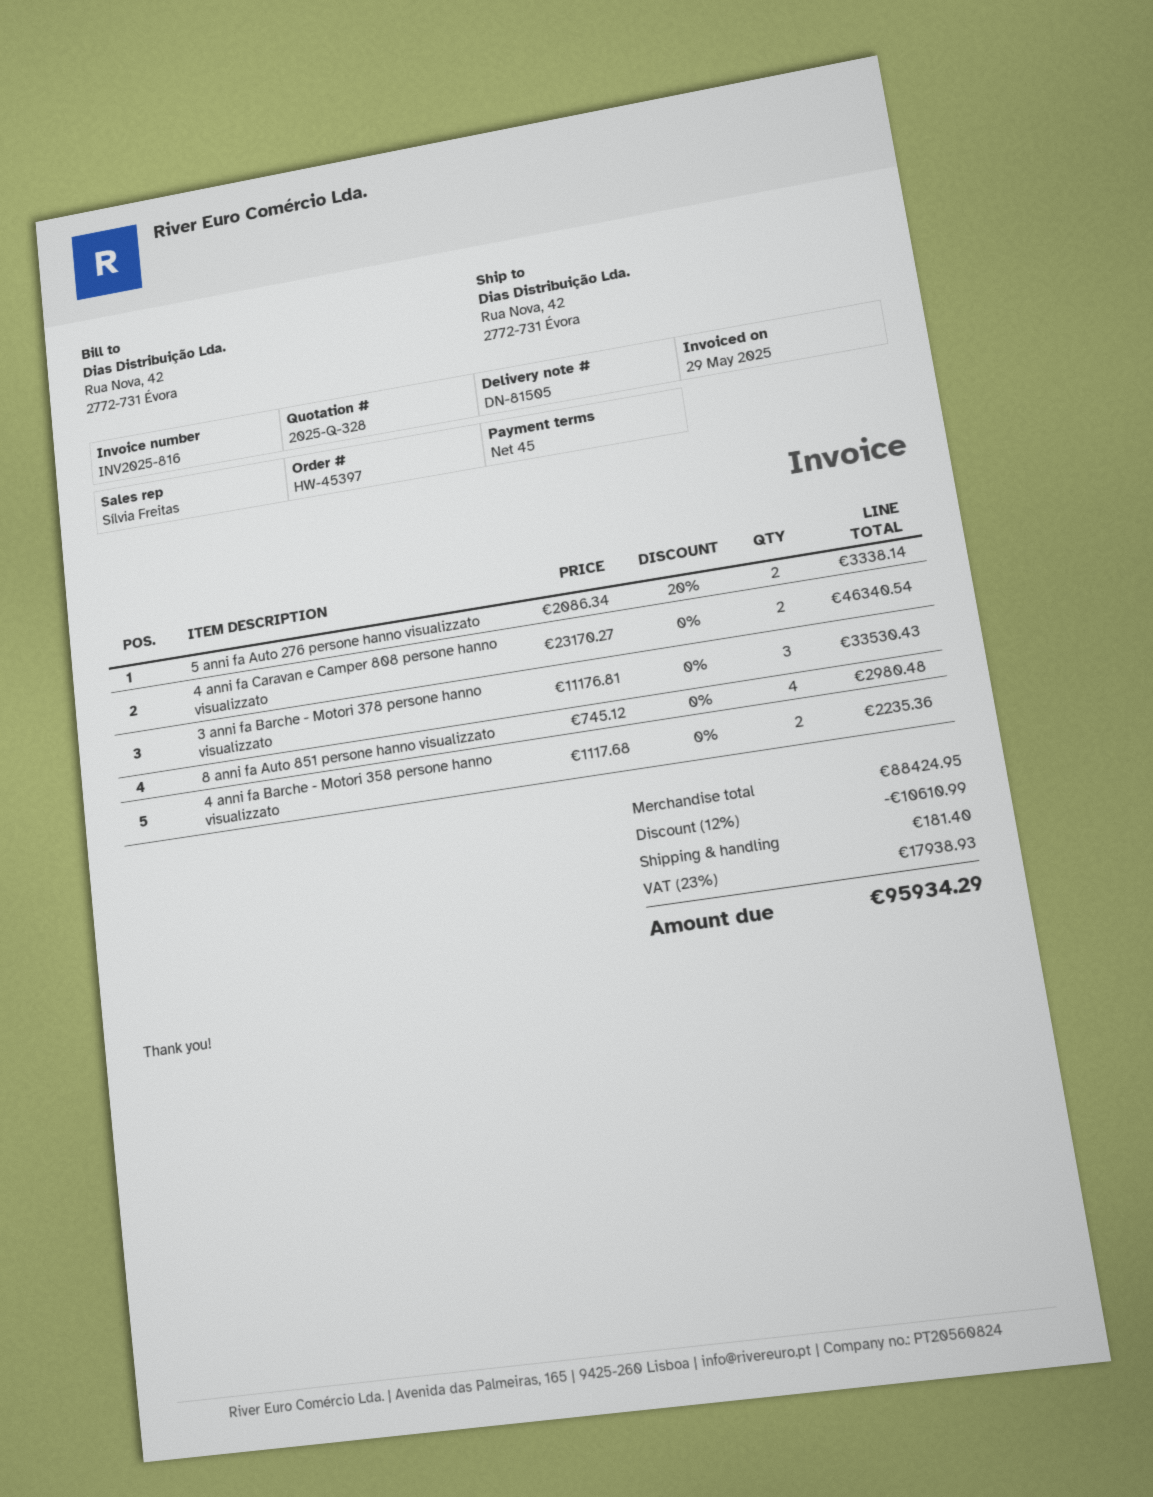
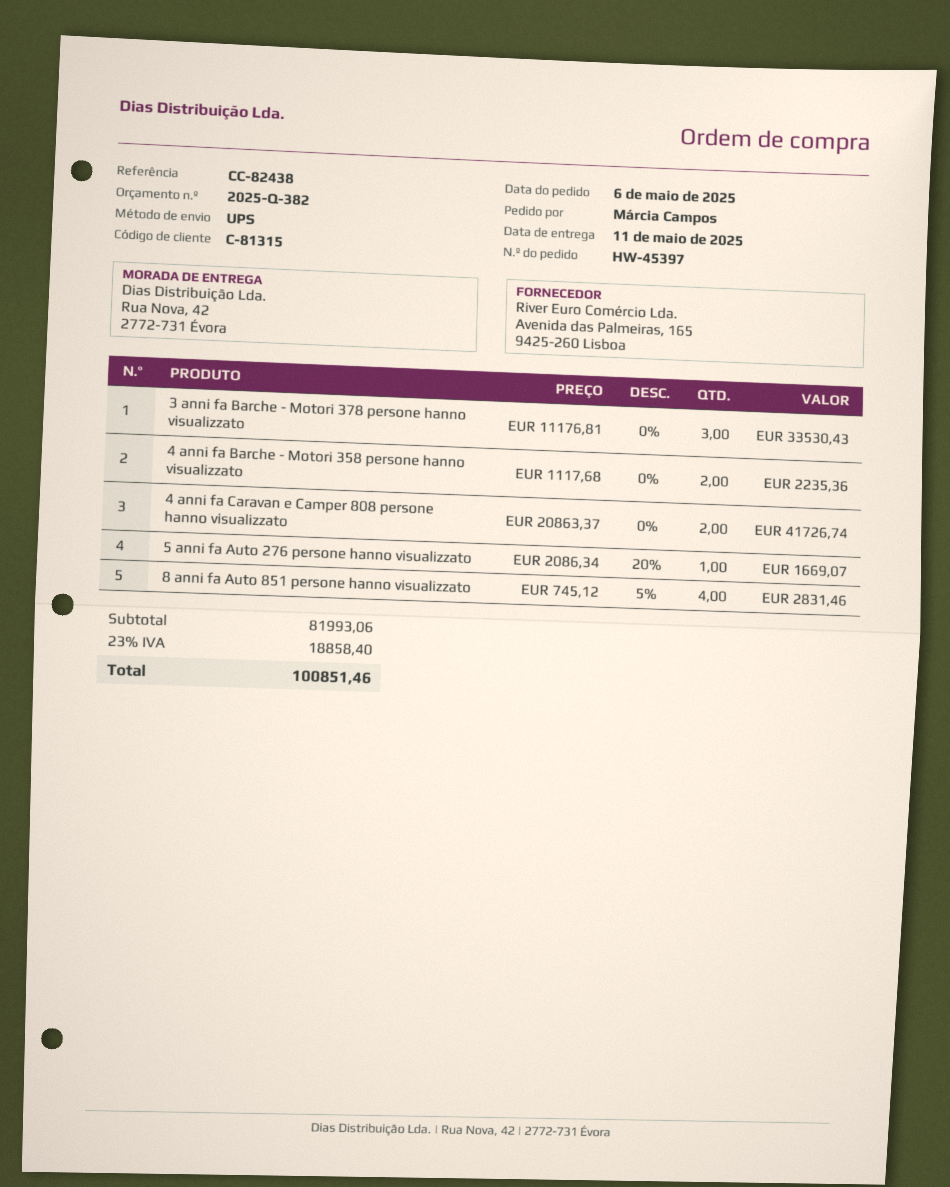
quote number: 2025-Q-328 -> 2025-Q-382
5 anni fa Auto 276 persone hanno visualizzato: 2 x 2086.34 - 20% = 3338.14 -> 1 x 2086.34 - 20% = 1669.07
4 anni fa Caravan e Camper 808 persone hanno visualizzato: 2 x 23170.27 = 46340.54 -> 2 x 20863.37 = 41726.74
8 anni fa Auto 851 persone hanno visualizzato: 4 x 745.12 = 2980.48 -> 4 x 745.12 - 5% = 2831.46
subtotal: 88424.95 -> 81993.06
discount: 12% = 10610.99 -> none
shipping: 181.40 -> none
tax: 23% = 17938.93 -> 23% = 18858.40
total: 95934.29 -> 100851.46

